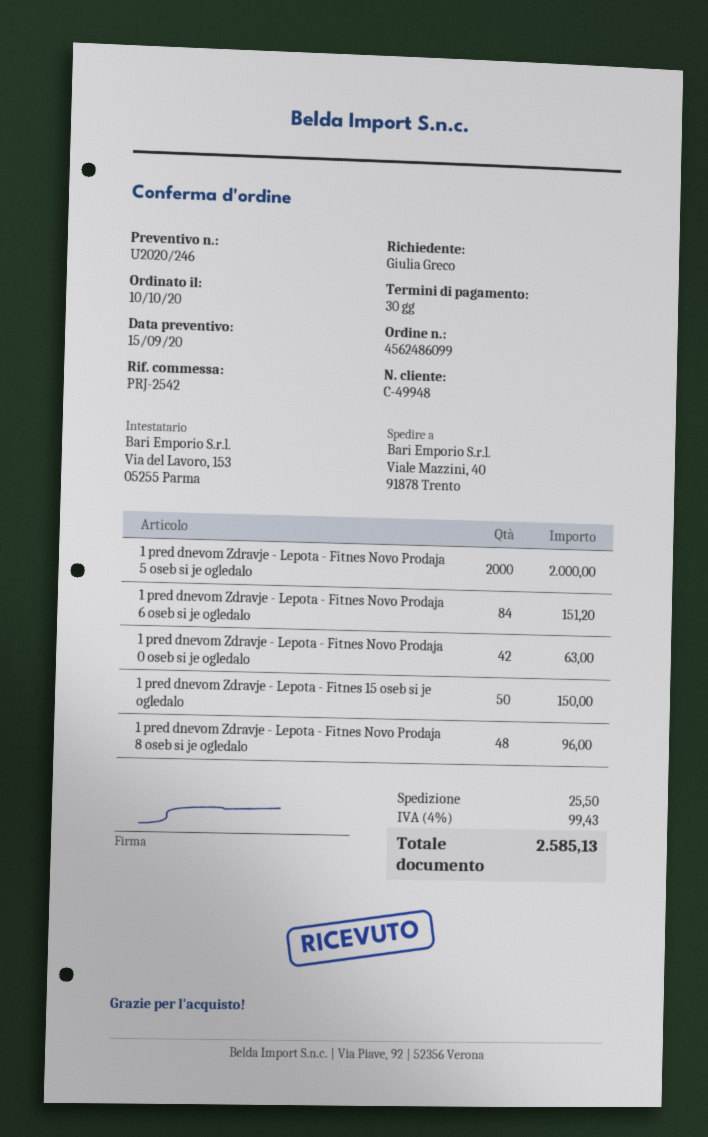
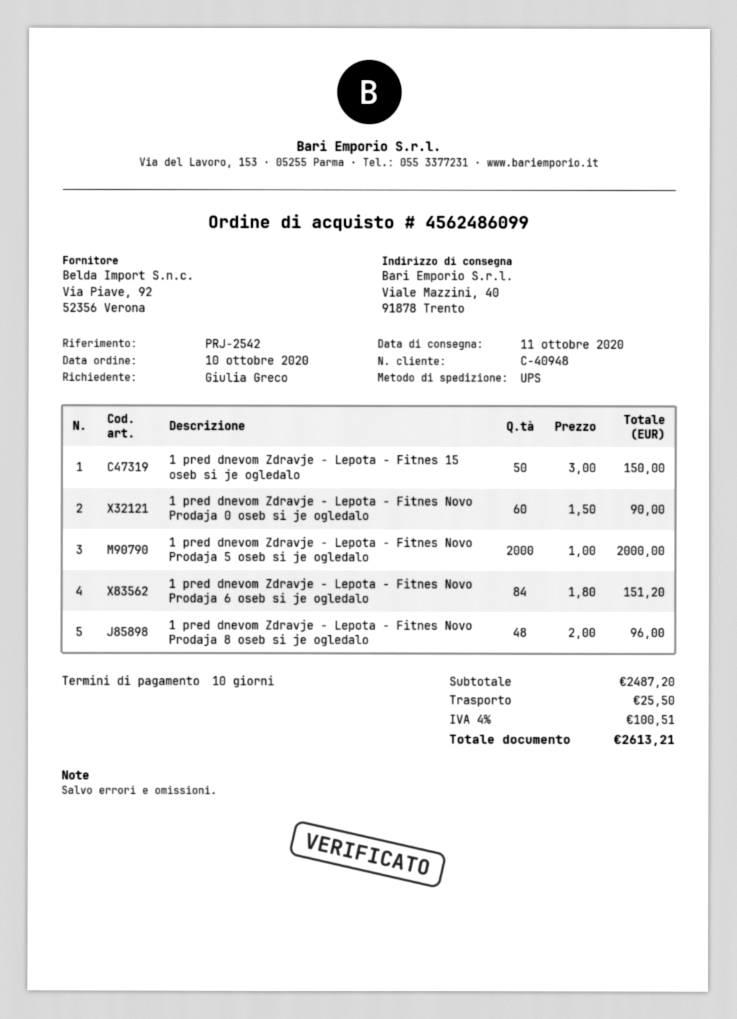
payment terms: 30 days -> 10 days
customer number: C-49948 -> C-40948
1 pred dnevom Zdravje - Lepota - Fitnes Novo Prodaja 0 oseb si je ogledalo: 42 for 63.00 -> 60 for 90.00
tax: 4% = 99.43 -> 4% = 100.51
total: 2585.13 -> 2613.21

